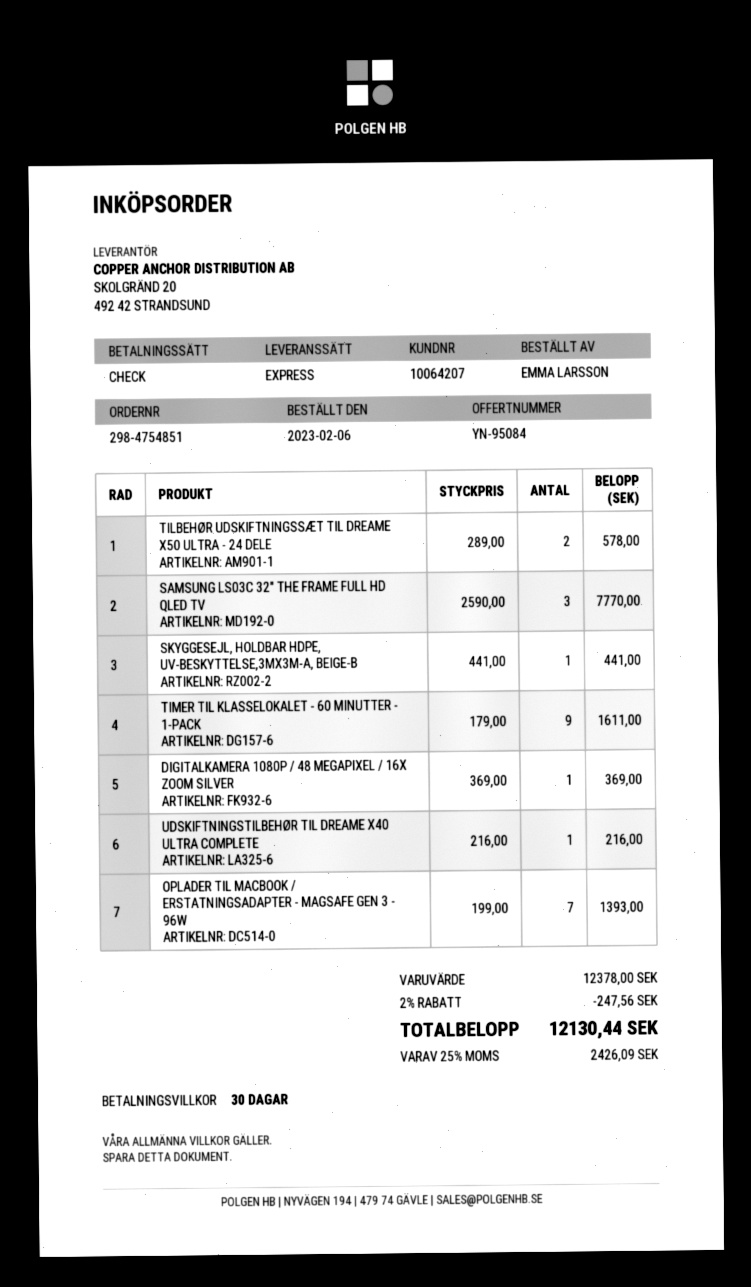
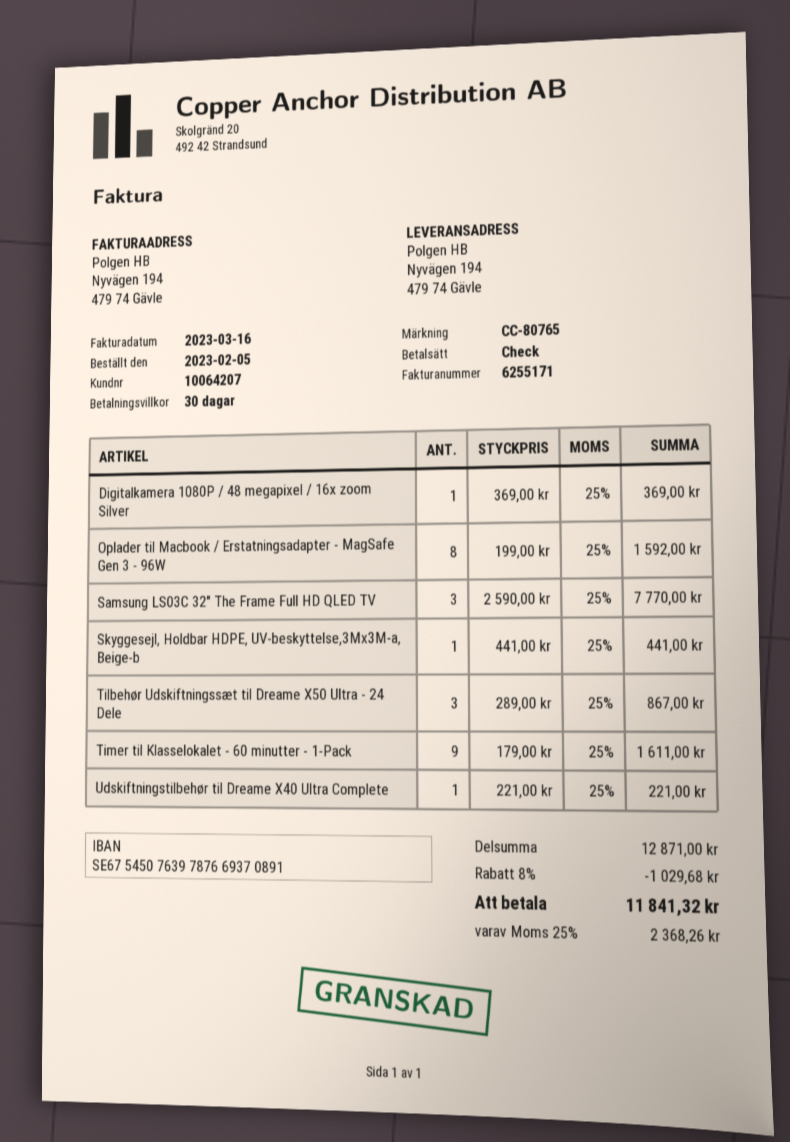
order date: 2023-02-06 -> 2023-02-05
TILBEHØR UDSKIFTNINGSSÆT TIL DREAME X50 ULTRA - 24 DELE: 2 x 289.00 = 578.00 -> 3 x 289.00 = 867.00
UDSKIFTNINGSTILBEHØR TIL DREAME X40 ULTRA COMPLETE: 1 x 216.00 = 216.00 -> 1 x 221.00 = 221.00
OPLADER TIL MACBOOK / ERSTATNINGSADAPTER - MAGSAFE GEN 3 - 96W: 7 x 199.00 = 1393.00 -> 8 x 199.00 = 1592.00
subtotal: 12378.00 -> 12871.00
discount: 2% = 247.56 -> 8% = 1029.68
tax: 25% = 2426.09 -> 25% = 2368.26
total: 12130.44 -> 11841.32

